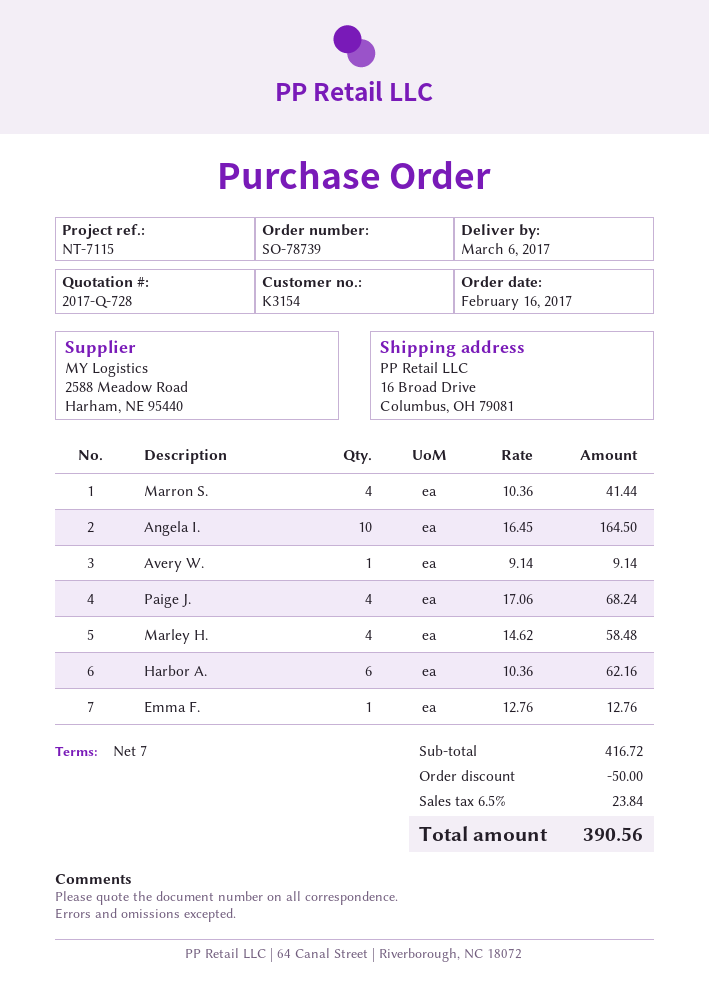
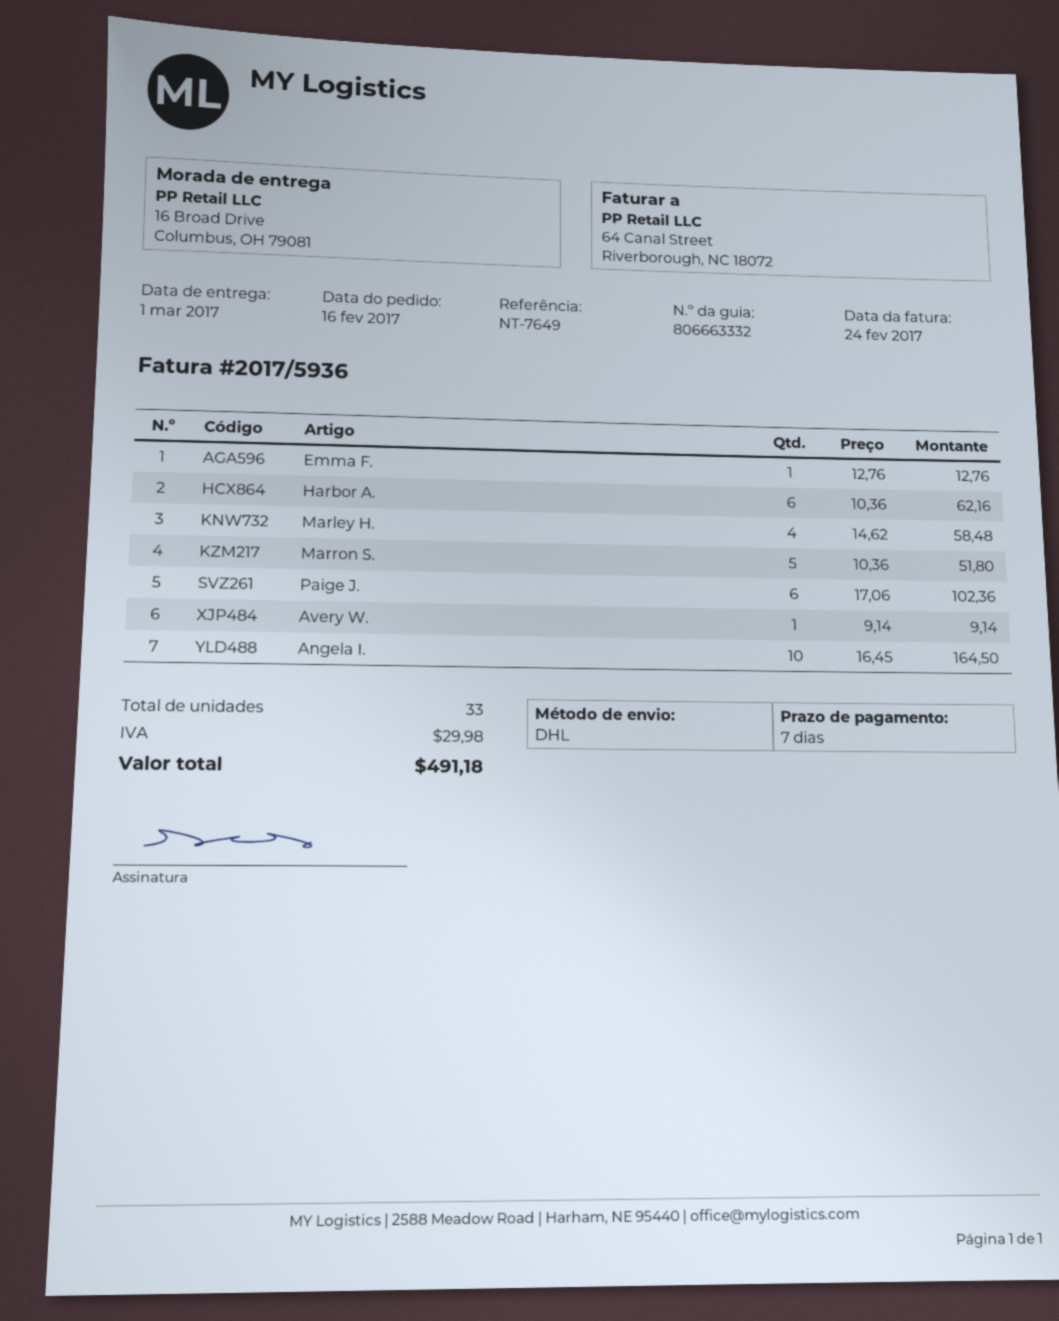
delivery date: 2017-03-06 -> 2017-03-01
reference: NT-7115 -> NT-7649
Marron S.: 4 x 10.36 = 41.44 -> 5 x 10.36 = 51.80
Paige J.: 4 x 17.06 = 68.24 -> 6 x 17.06 = 102.36
discount: 50.00 -> none
tax: 23.84 -> 29.98
total: 390.56 -> 491.18

